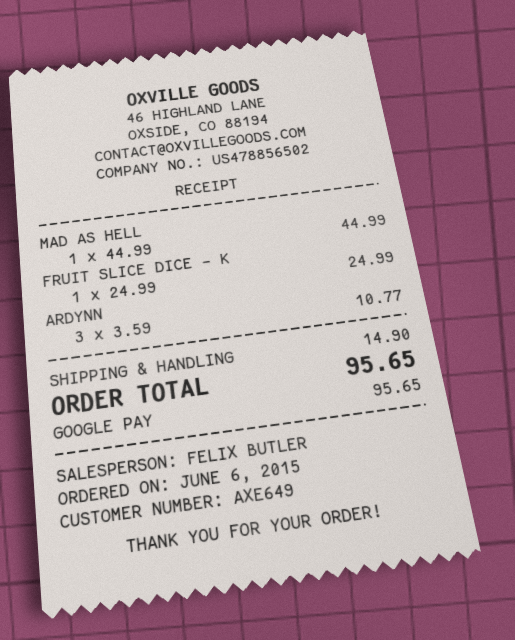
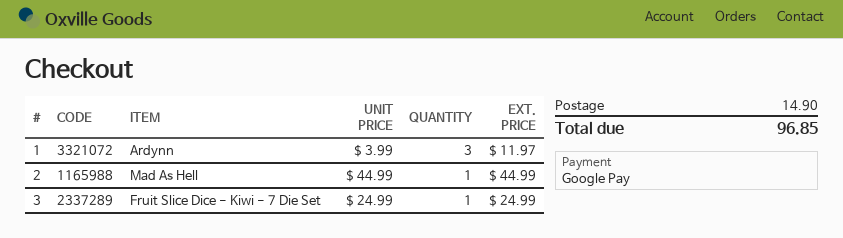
ARDYNN: 3 x 3.59 = 10.77 -> 3 x 3.99 = 11.97
total: 95.65 -> 96.85

